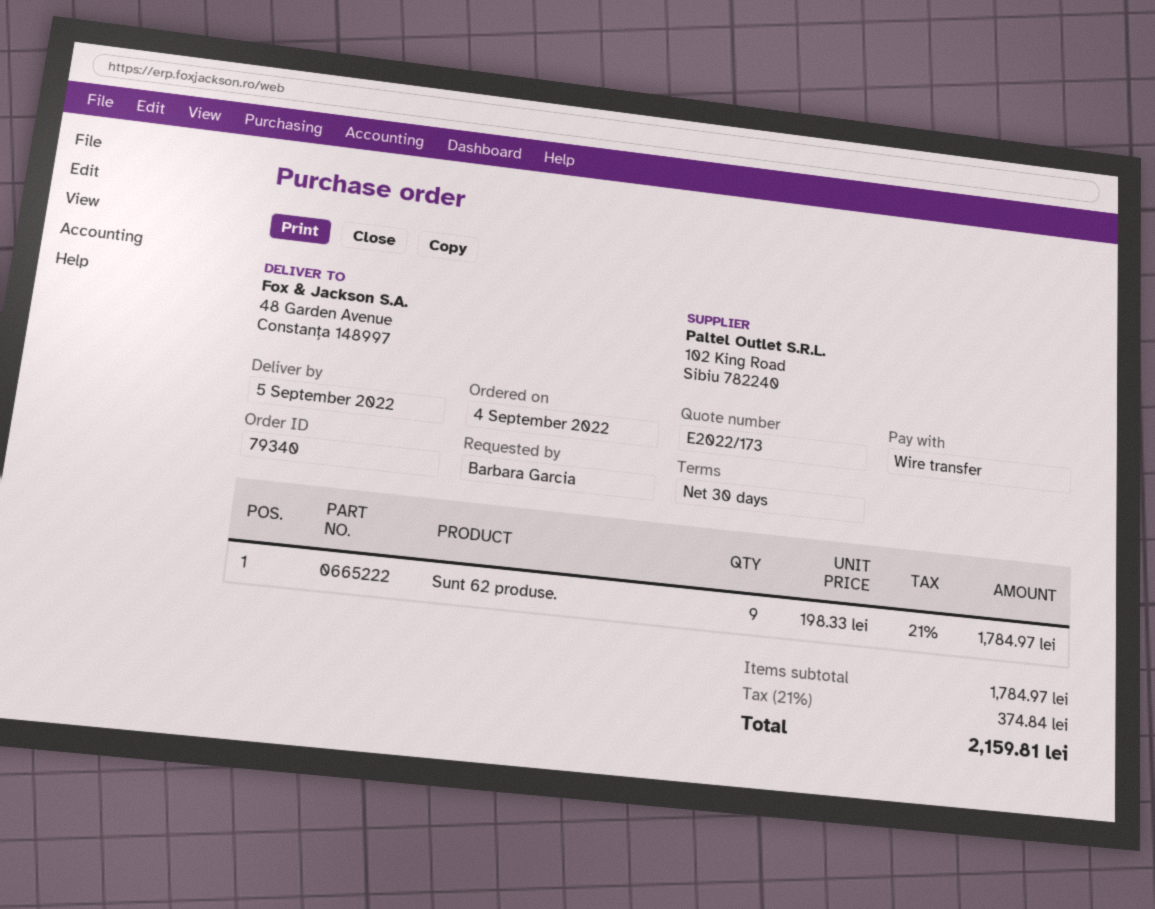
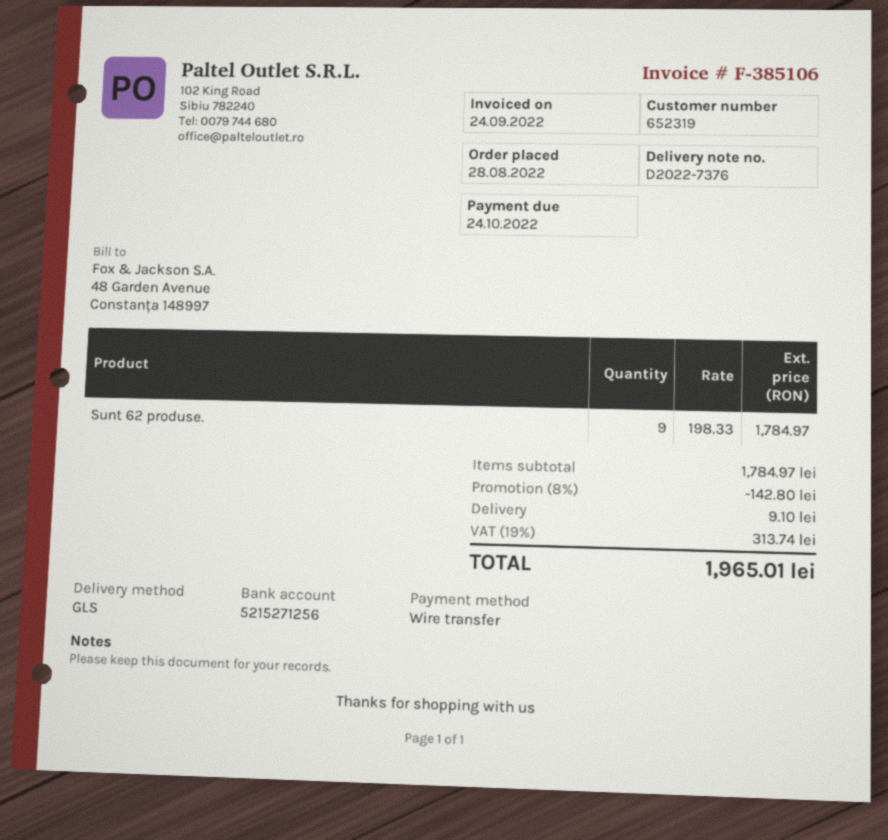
order date: 2022-09-04 -> 2022-08-28
discount: none -> 8% = 142.80
shipping: none -> 9.10
tax: 21% = 374.84 -> 19% = 313.74
total: 2159.81 -> 1965.01

